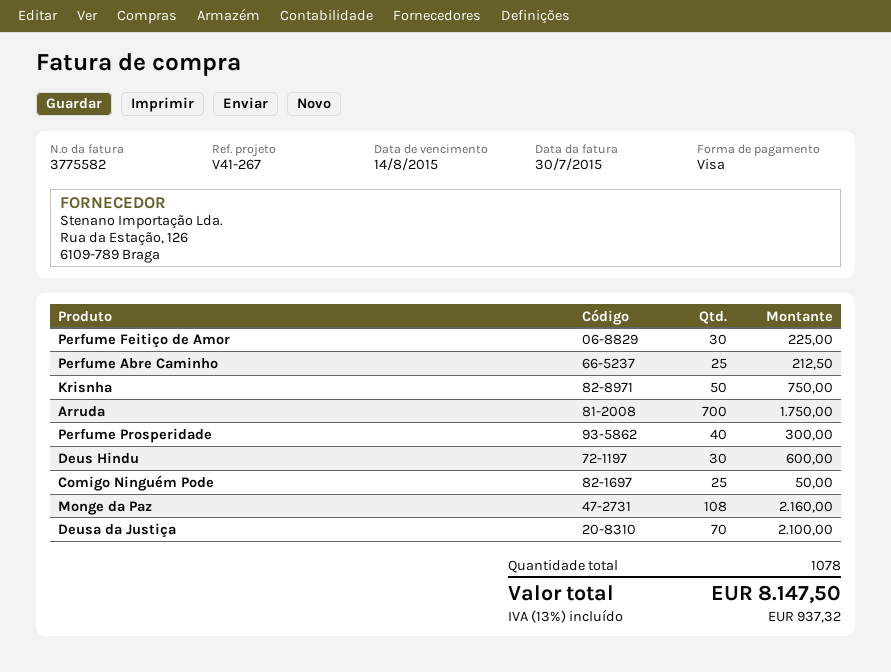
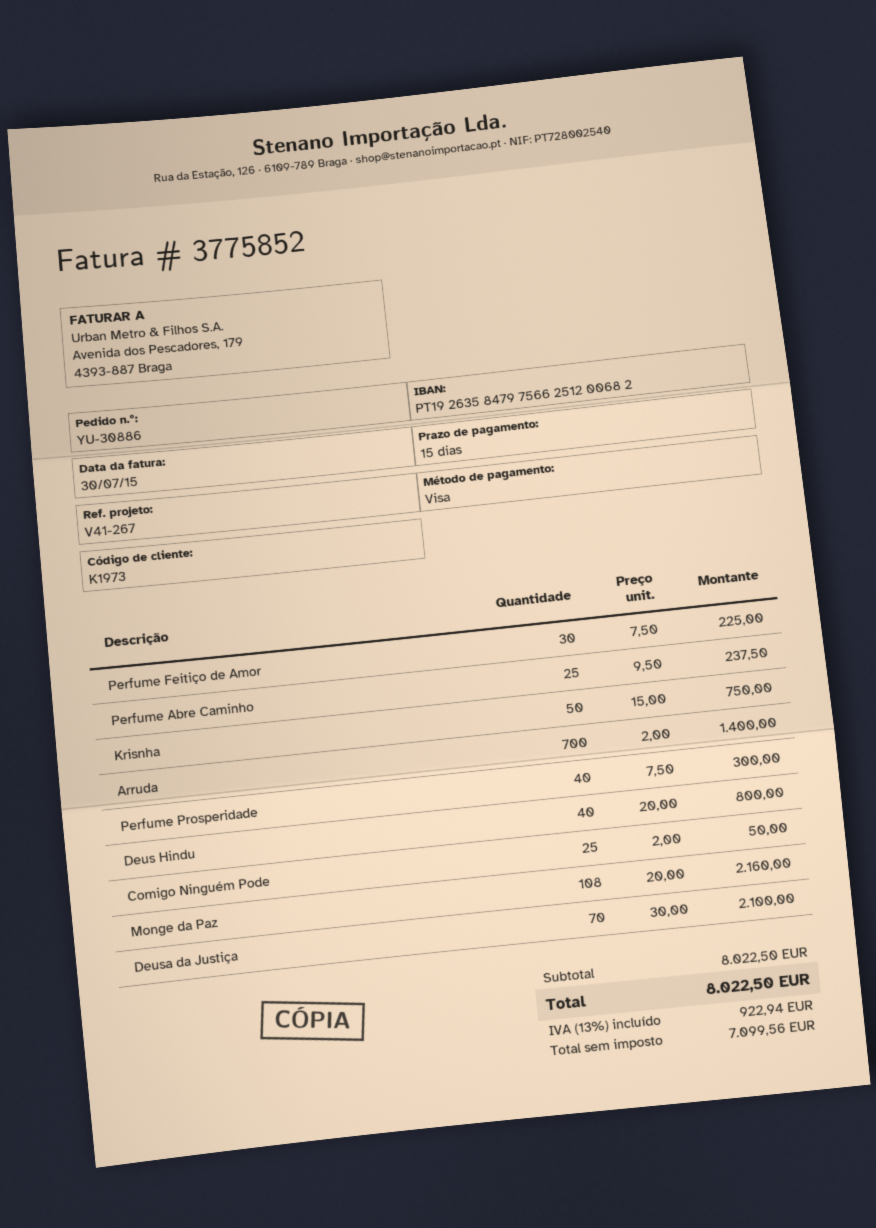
invoice number: 3775582 -> 3775852
Perfume Abre Caminho: 25 for 212.50 -> 25 for 237.50
Arruda: 700 for 1750.00 -> 700 for 1400.00
Deus Hindu: 30 for 600.00 -> 40 for 800.00
tax: 13% = 937.32 -> 13% = 922.94
total: 8147.50 -> 8022.50

